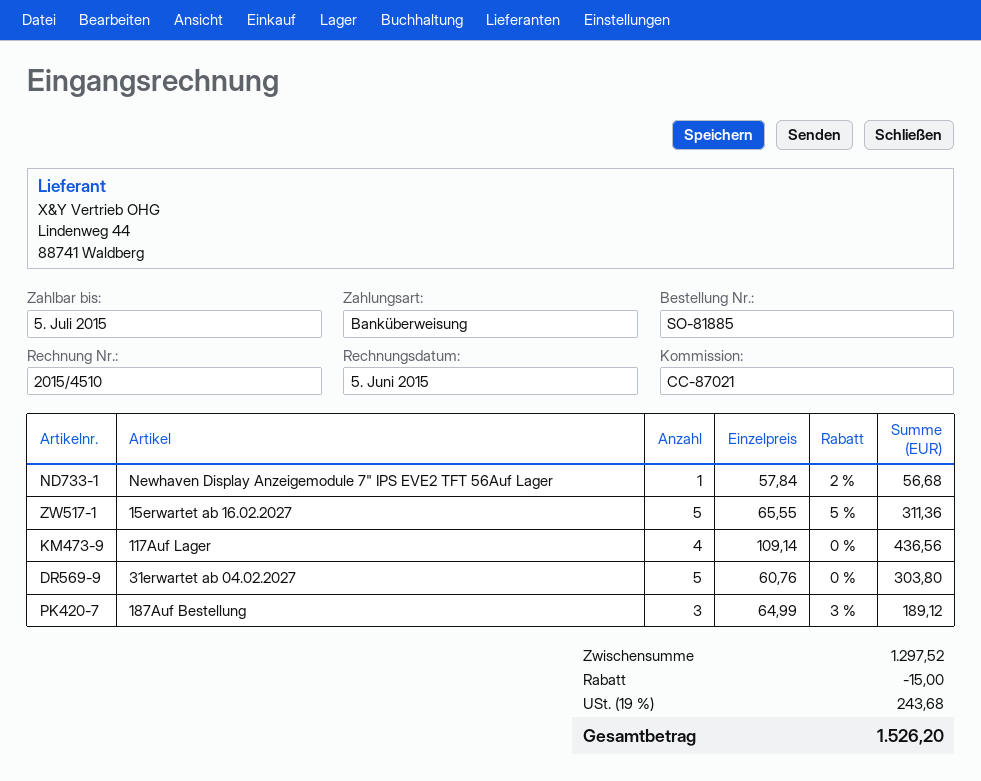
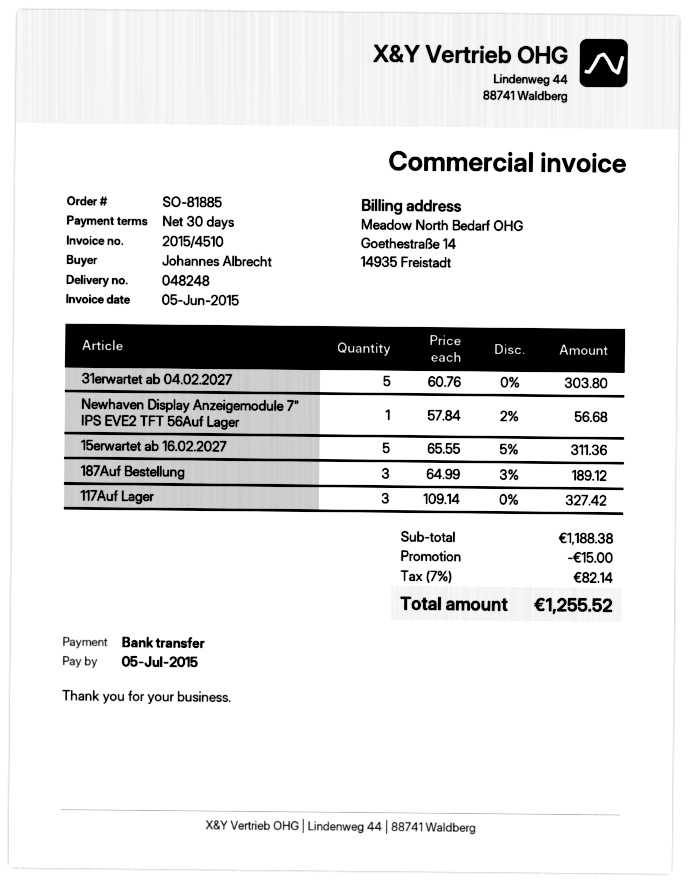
117Auf Lager: 4 x 109.14 = 436.56 -> 3 x 109.14 = 327.42
subtotal: 1297.52 -> 1188.38
tax: 19% = 243.68 -> 7% = 82.14
total: 1526.20 -> 1255.52

